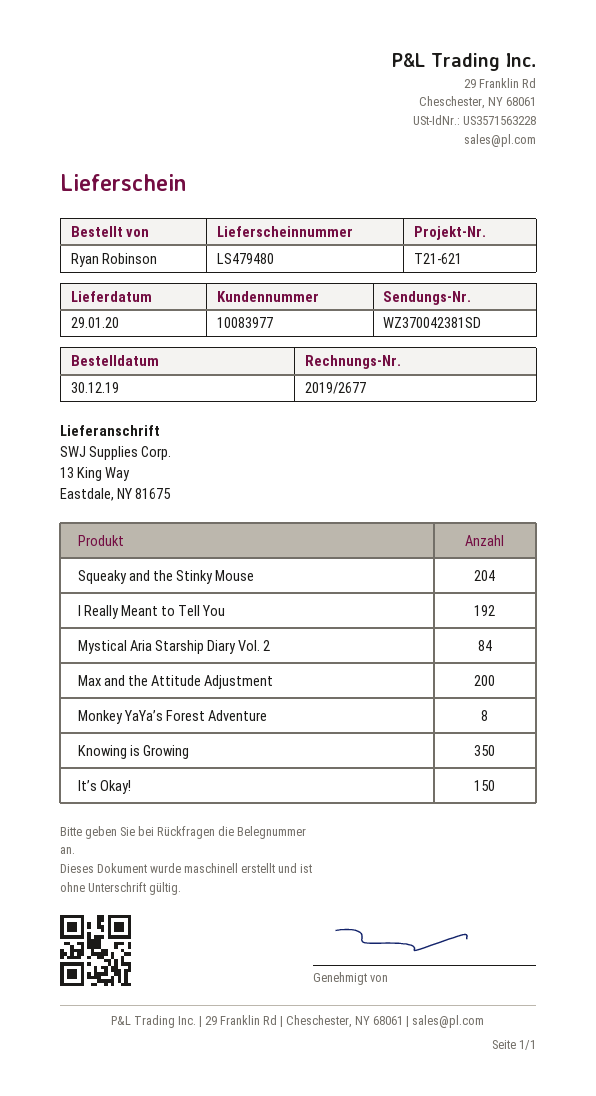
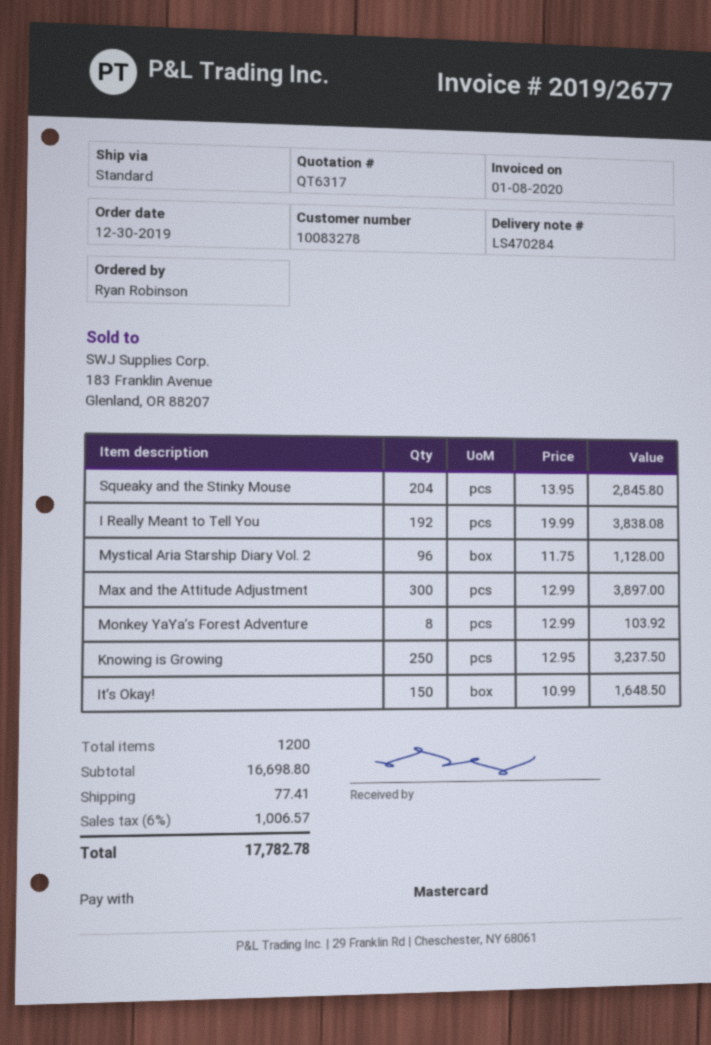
delivery note number: LS479480 -> LS470284
customer number: 10083977 -> 10083278
Mystical Aria Starship Diary Vol. 2: 84 -> 96
Max and the Attitude Adjustment: 200 -> 300
Knowing is Growing: 350 -> 250

